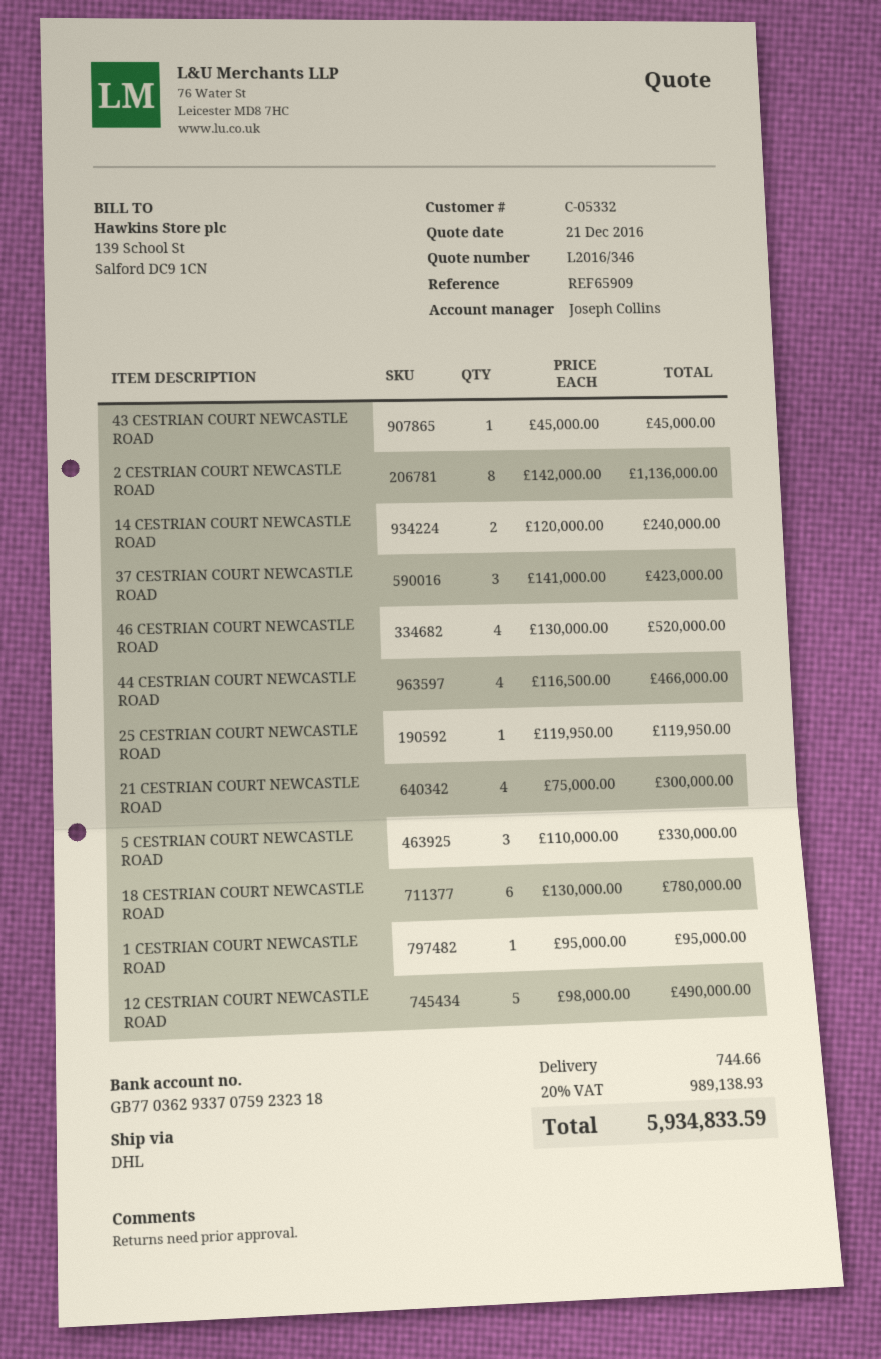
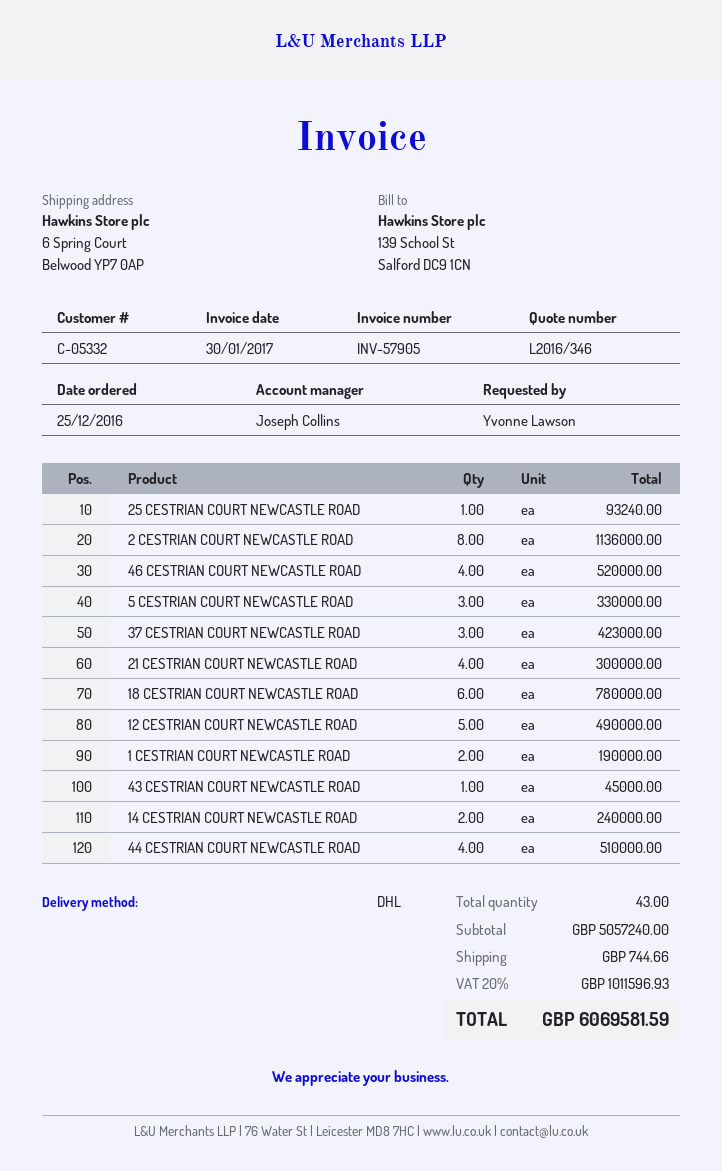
44 CESTRIAN COURT NEWCASTLE ROAD: 4 for 466000.00 -> 4 for 510000.00
25 CESTRIAN COURT NEWCASTLE ROAD: 1 for 119950.00 -> 1 for 93240.00
1 CESTRIAN COURT NEWCASTLE ROAD: 1 for 95000.00 -> 2 for 190000.00
tax: 20% = 989138.93 -> 20% = 1011596.93
total: 5934833.59 -> 6069581.59

